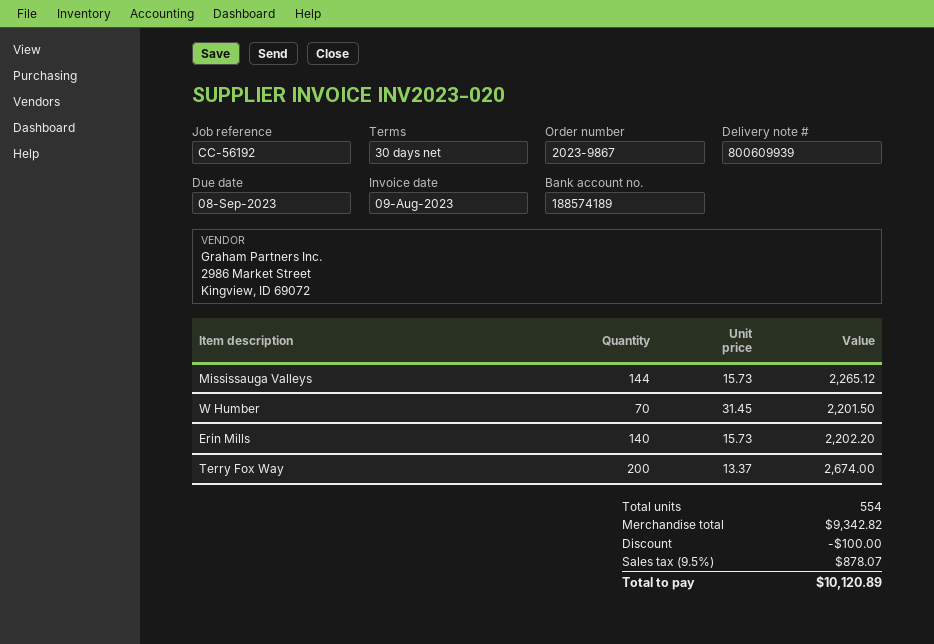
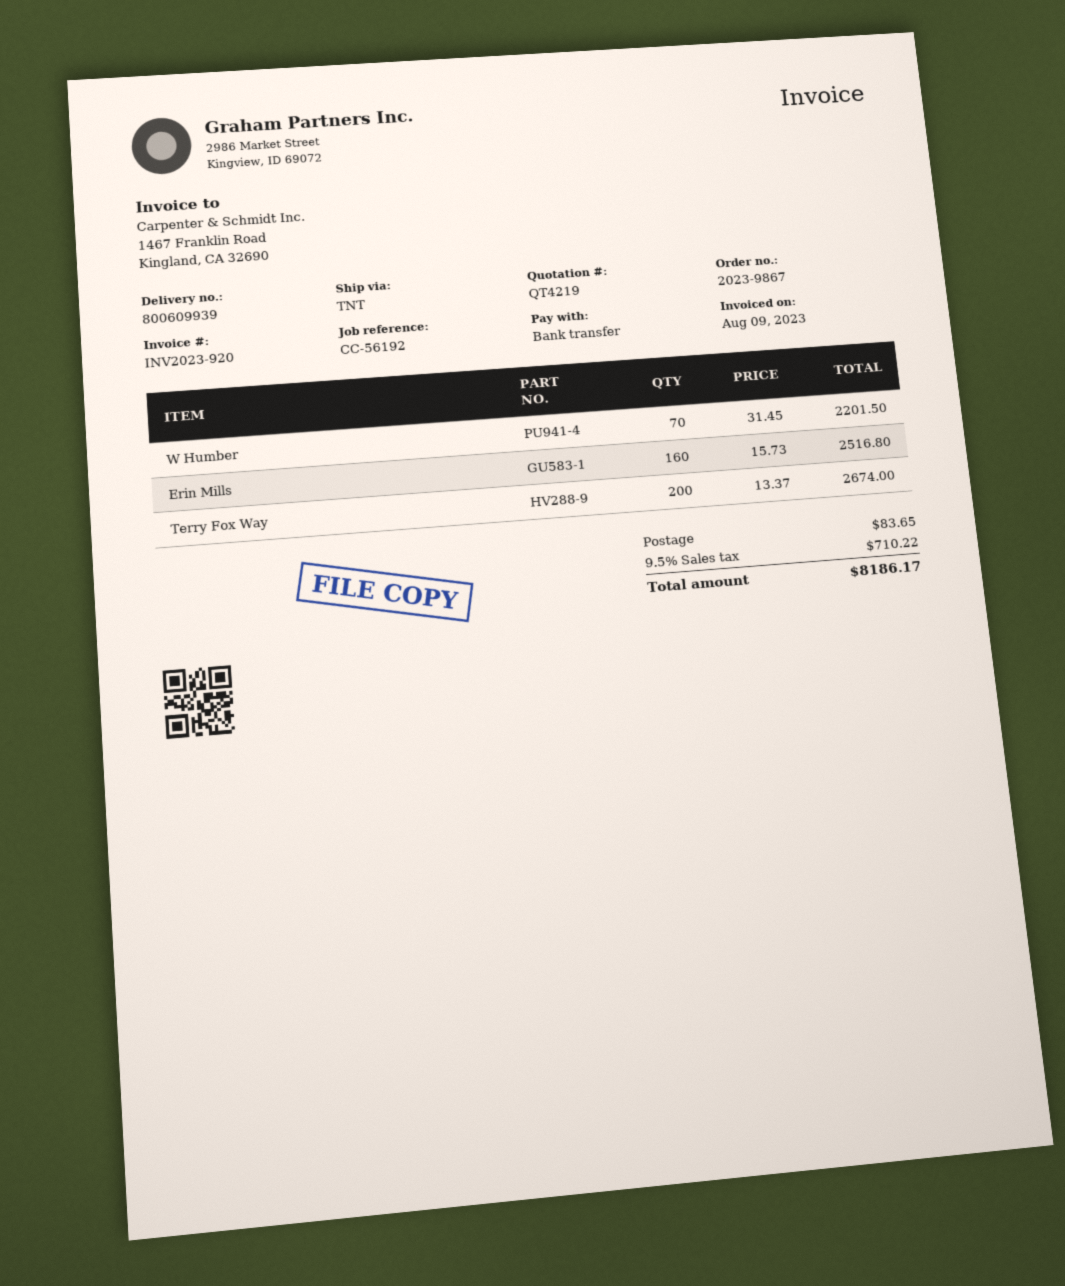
invoice number: INV2023-020 -> INV2023-920
Mississauga Valleys: 144 x 15.73 = 2265.12 -> none
Erin Mills: 140 x 15.73 = 2202.20 -> 160 x 15.73 = 2516.80
discount: 100.00 -> none
shipping: none -> 83.65
tax: 9.5% = 878.07 -> 9.5% = 710.22
total: 10120.89 -> 8186.17

